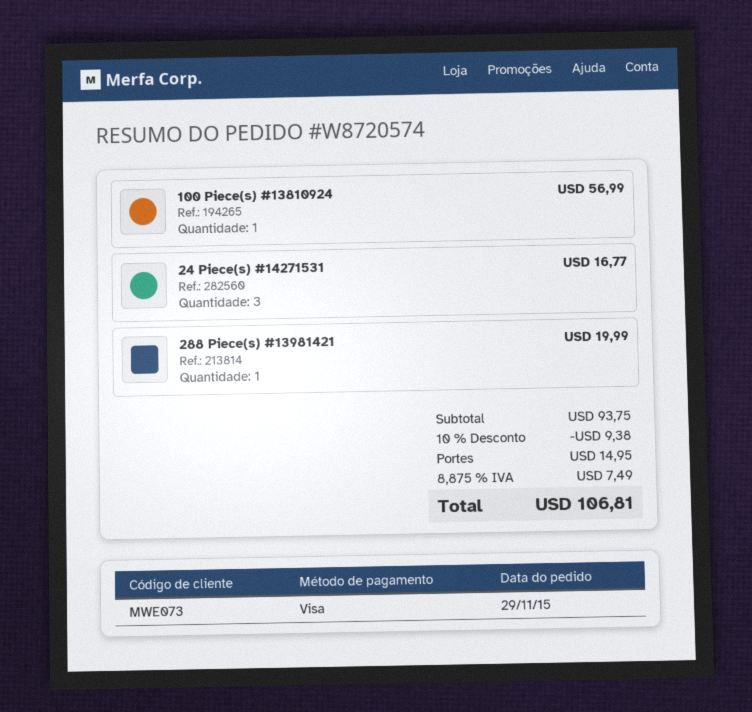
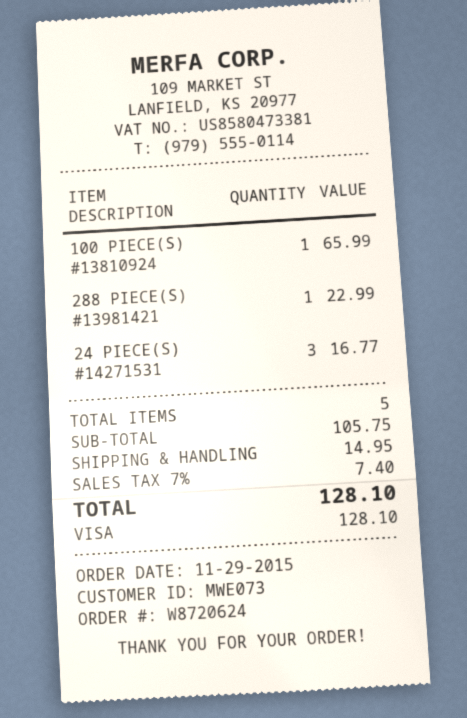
order number: W8720574 -> W8720624
100 Piece(s) #13810924: 1 for 56.99 -> 1 for 65.99
288 Piece(s) #13981421: 1 for 19.99 -> 1 for 22.99
subtotal: 93.75 -> 105.75
discount: 10% = 9.38 -> none
tax: 8.875% = 7.49 -> 7% = 7.40
total: 106.81 -> 128.10

